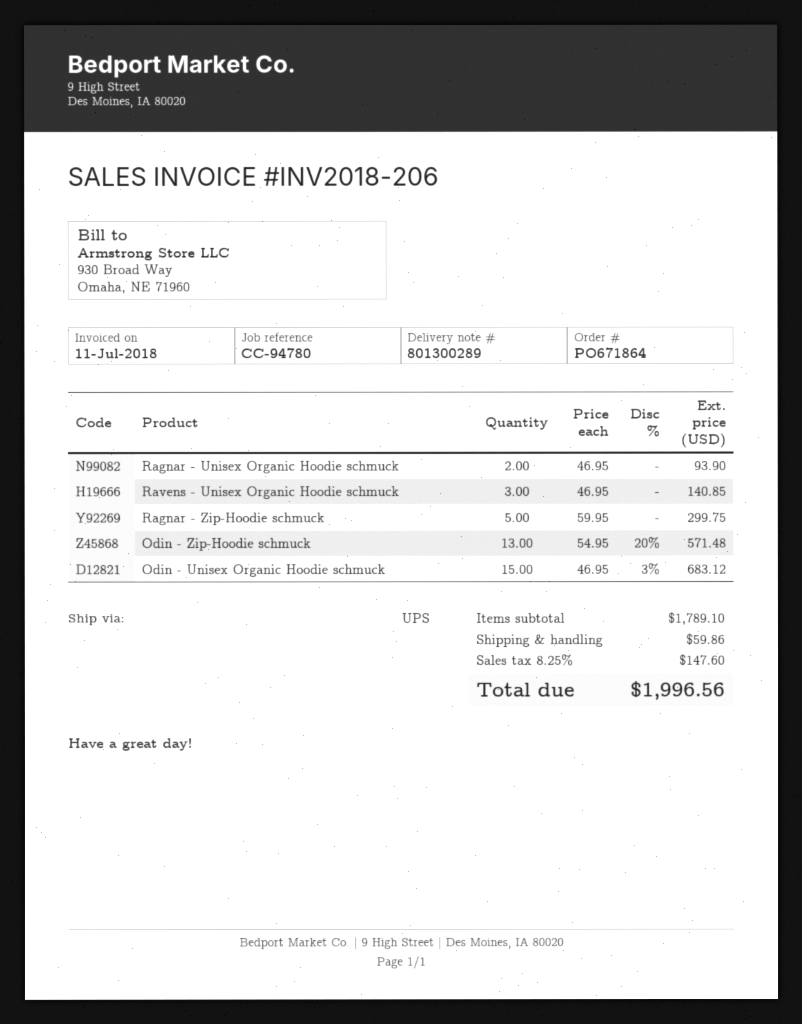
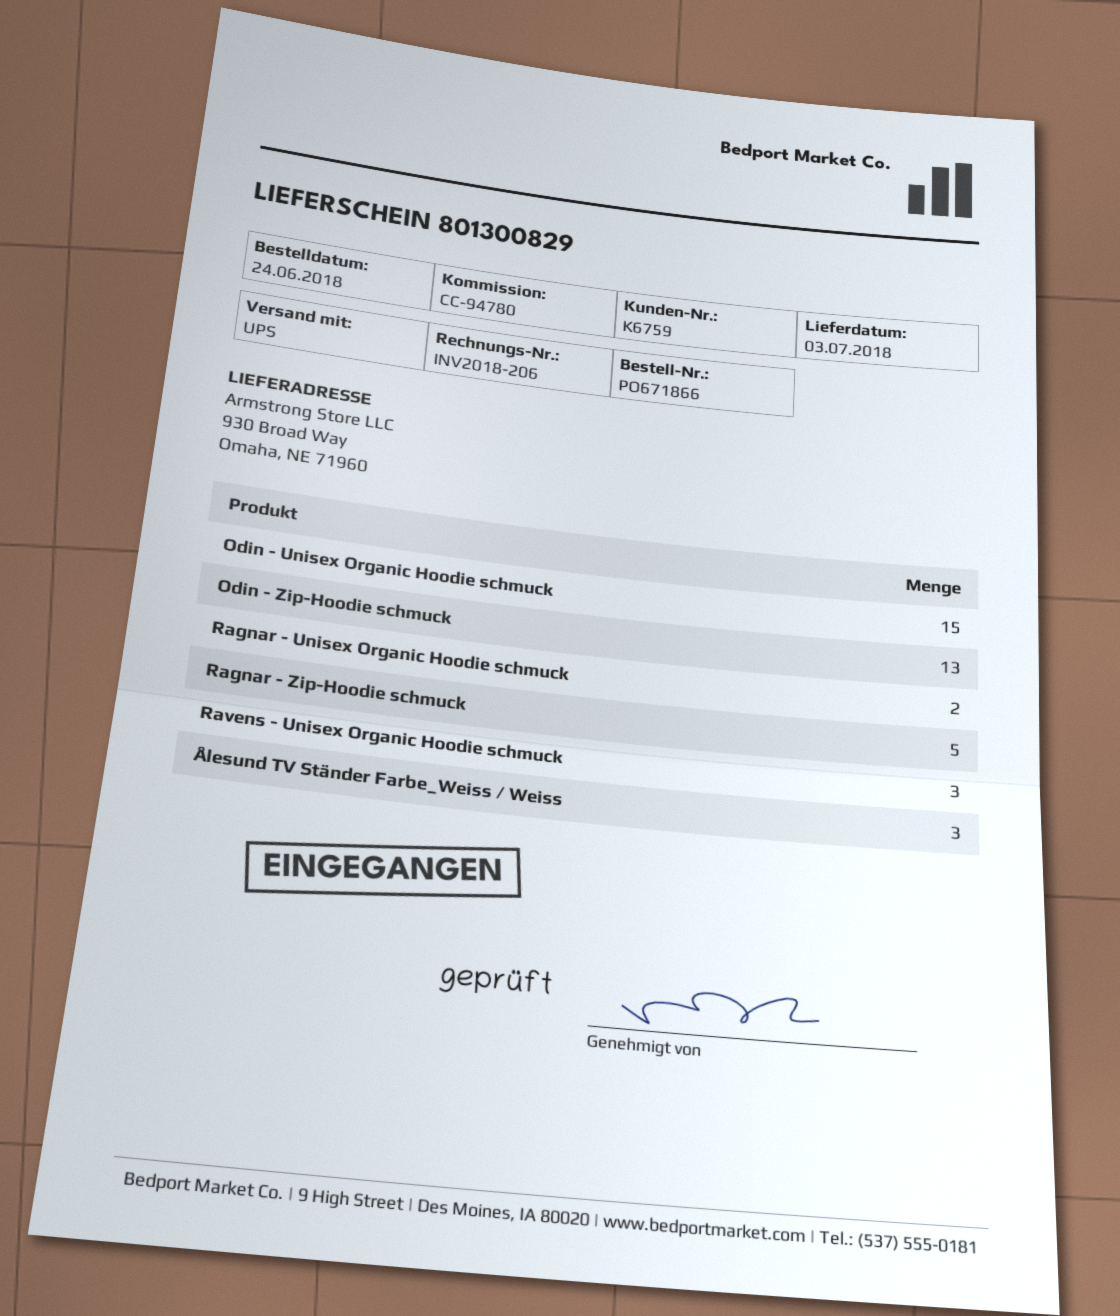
order number: PO671864 -> PO671866
delivery note number: 801300289 -> 801300829
Ålesund TV Ständer Farbe_Weiss / Weiss: none -> 3

